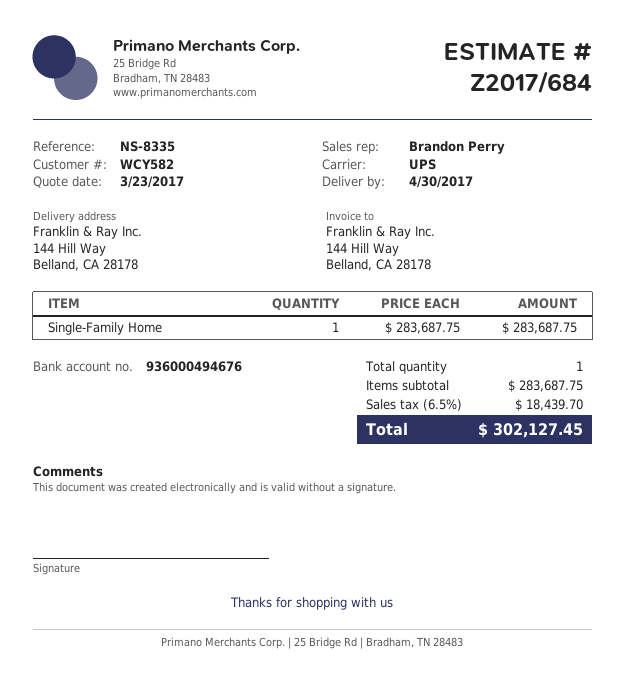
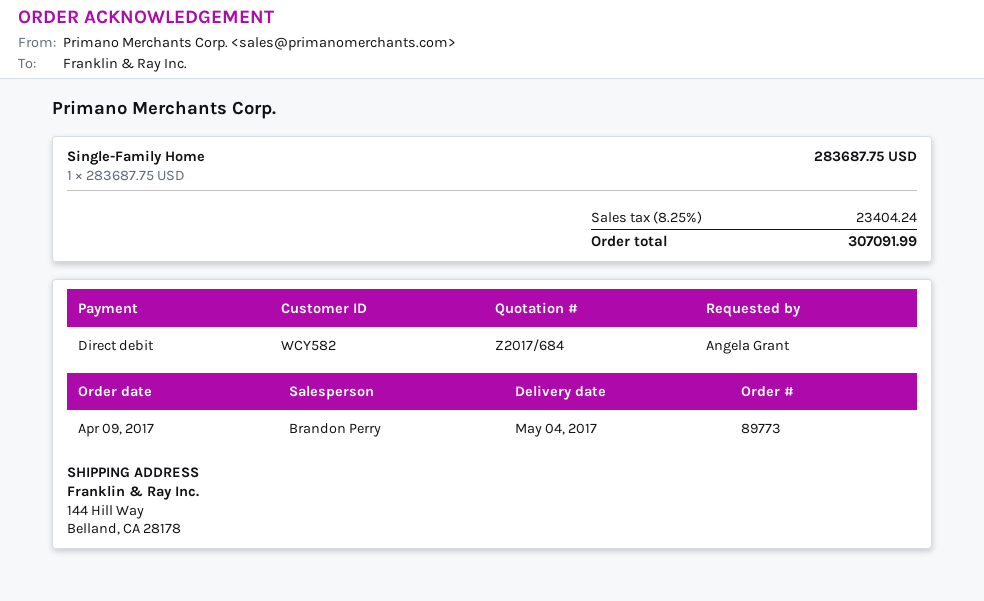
delivery date: 2017-04-30 -> 2017-05-04
tax: 6.5% = 18439.70 -> 8.25% = 23404.24
total: 302127.45 -> 307091.99

